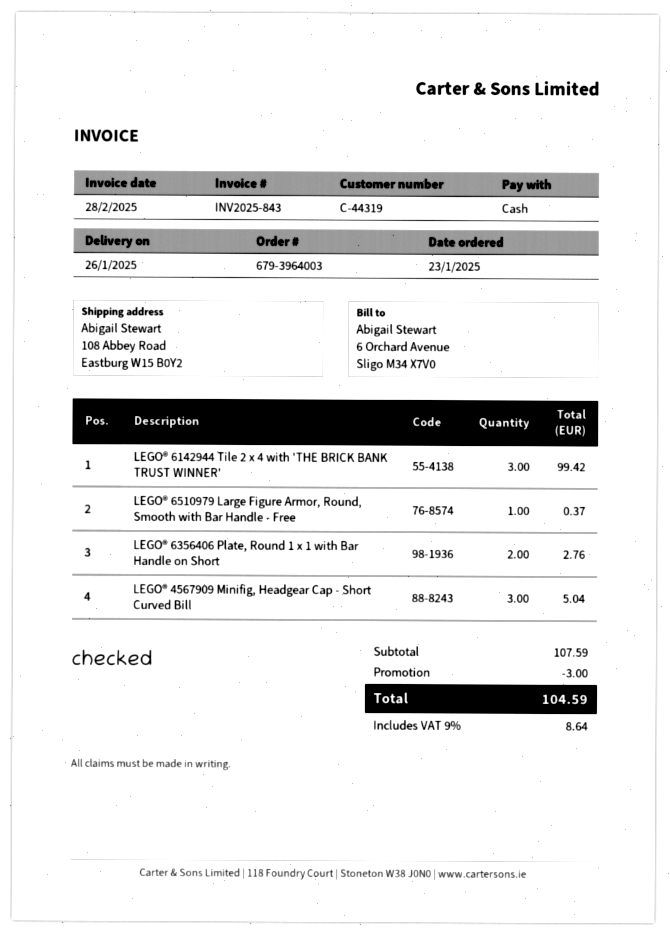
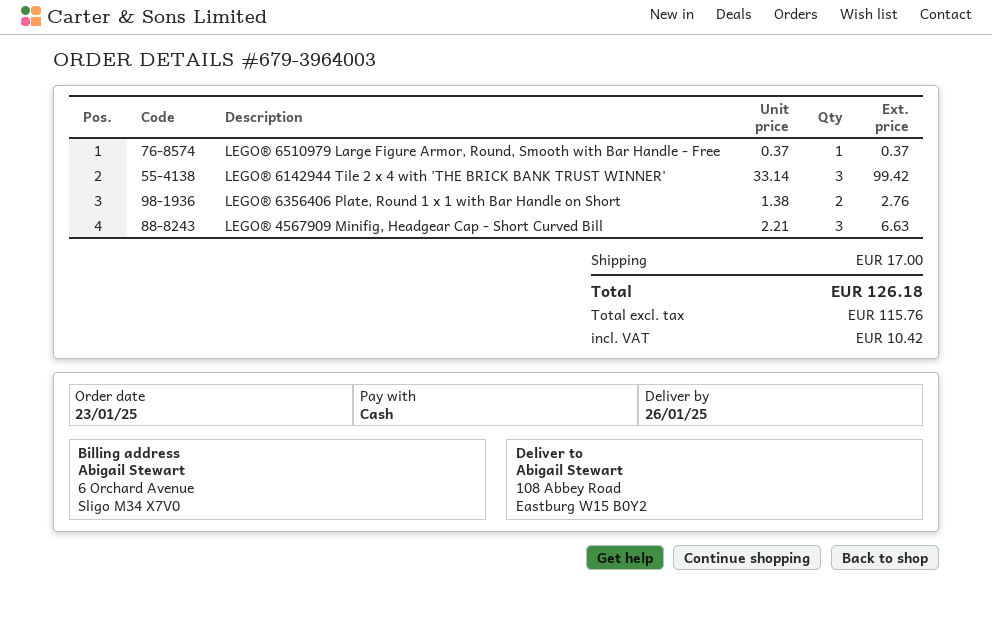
LEGO® 4567909 Minifig, Headgear Cap - Short Curved Bill: 3 for 5.04 -> 3 for 6.63
discount: 3.00 -> none
shipping: none -> 17.00
tax: 8.64 -> 10.42
total: 104.59 -> 126.18

